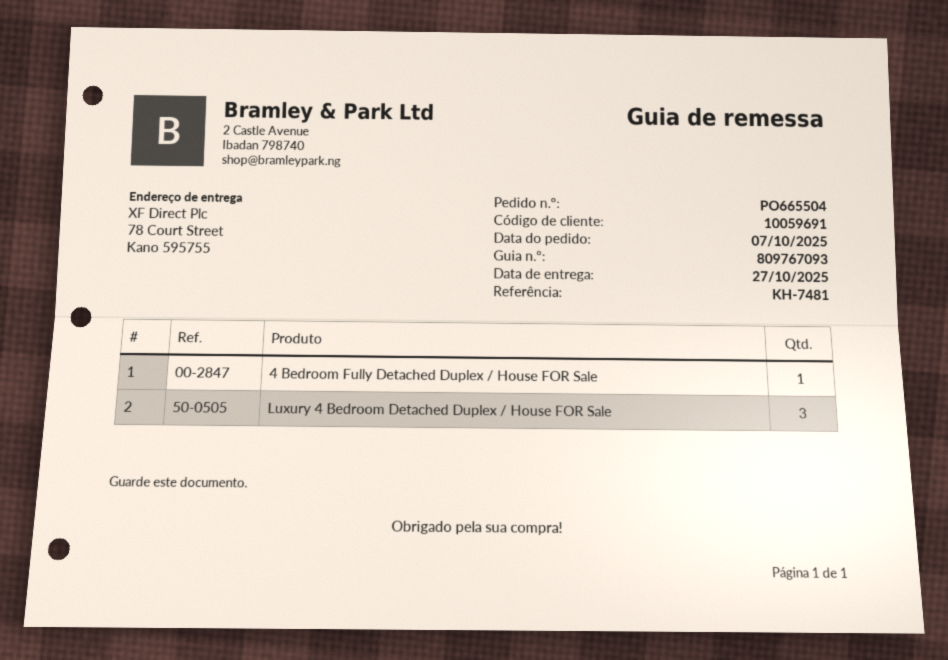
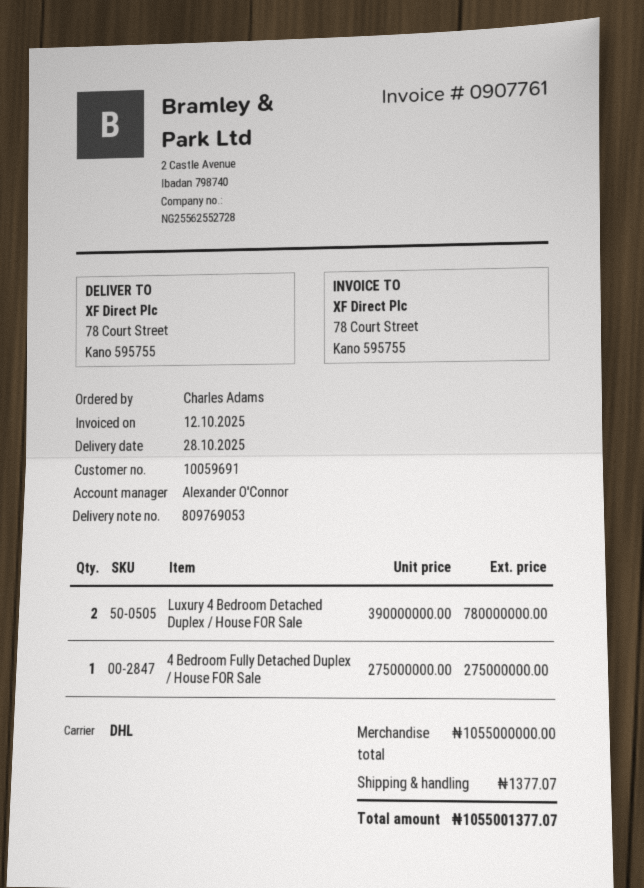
delivery note number: 809767093 -> 809769053
delivery date: 2025-10-27 -> 2025-10-28
Luxury 4 Bedroom Detached Duplex / House FOR Sale: 3 -> 2

